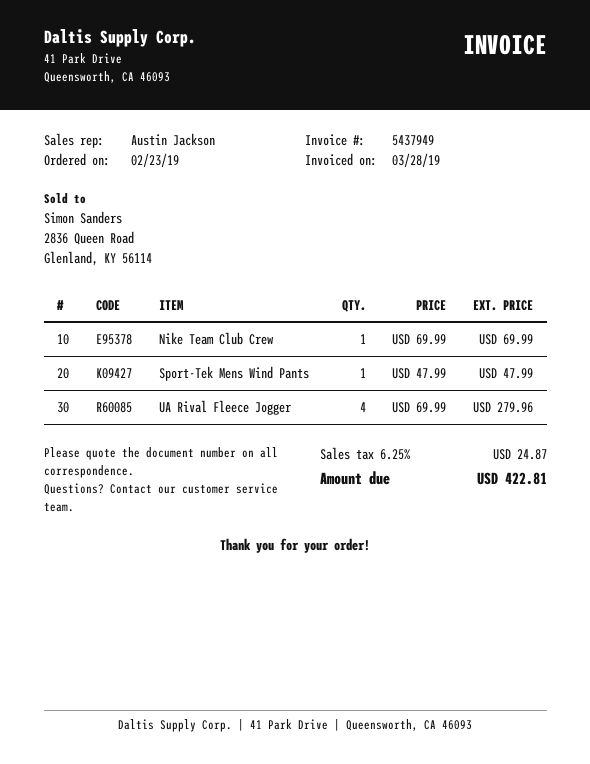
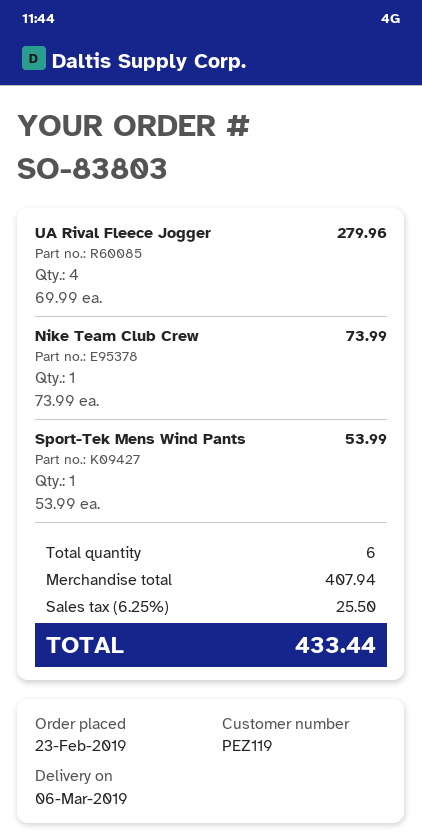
Nike Team Club Crew: 1 x 69.99 = 69.99 -> 1 x 73.99 = 73.99
Sport-Tek Mens Wind Pants: 1 x 47.99 = 47.99 -> 1 x 53.99 = 53.99
tax: 6.25% = 24.87 -> 6.25% = 25.50
total: 422.81 -> 433.44

